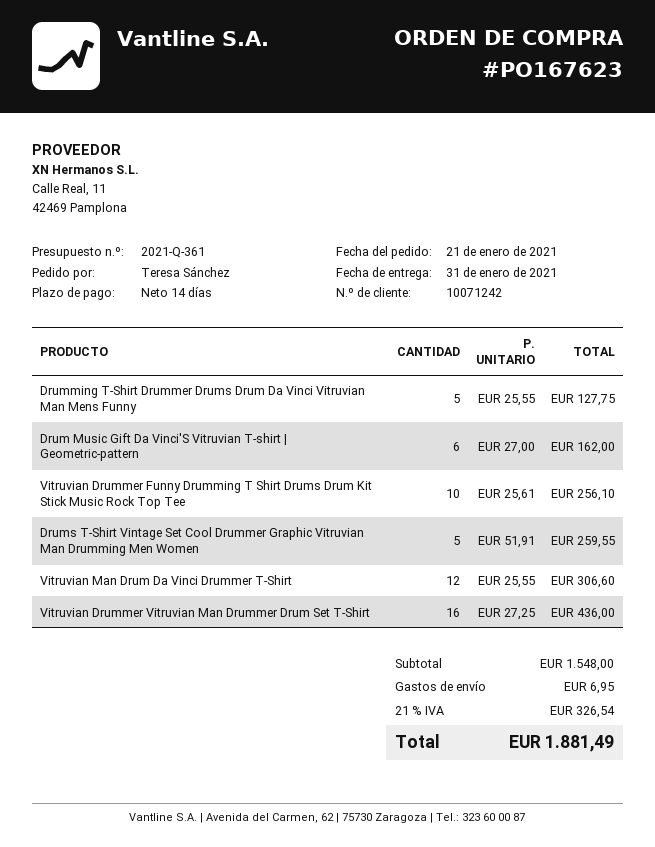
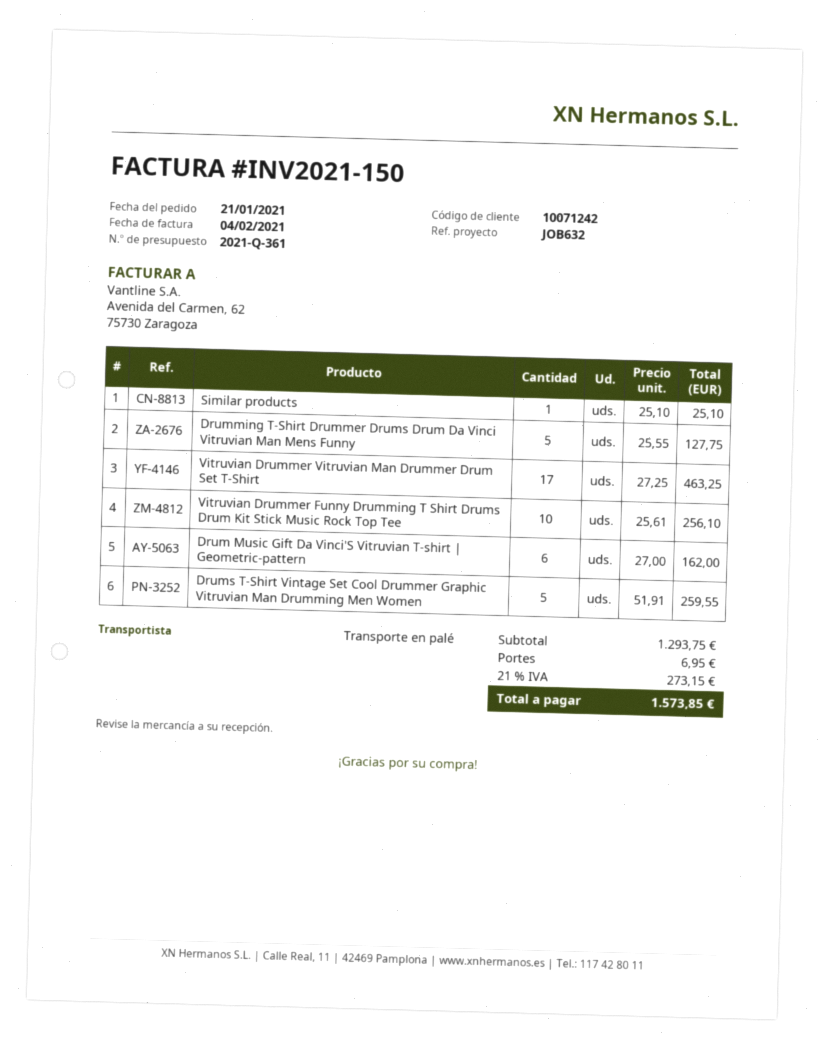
Vitruvian Man Drum Da Vinci Drummer T-Shirt: 12 x 25.55 = 306.60 -> none
Vitruvian Drummer Vitruvian Man Drummer Drum Set T-Shirt: 16 x 27.25 = 436.00 -> 17 x 27.25 = 463.25
Similar products: none -> 1 x 25.10 = 25.10
subtotal: 1548.00 -> 1293.75
tax: 21% = 326.54 -> 21% = 273.15
total: 1881.49 -> 1573.85

